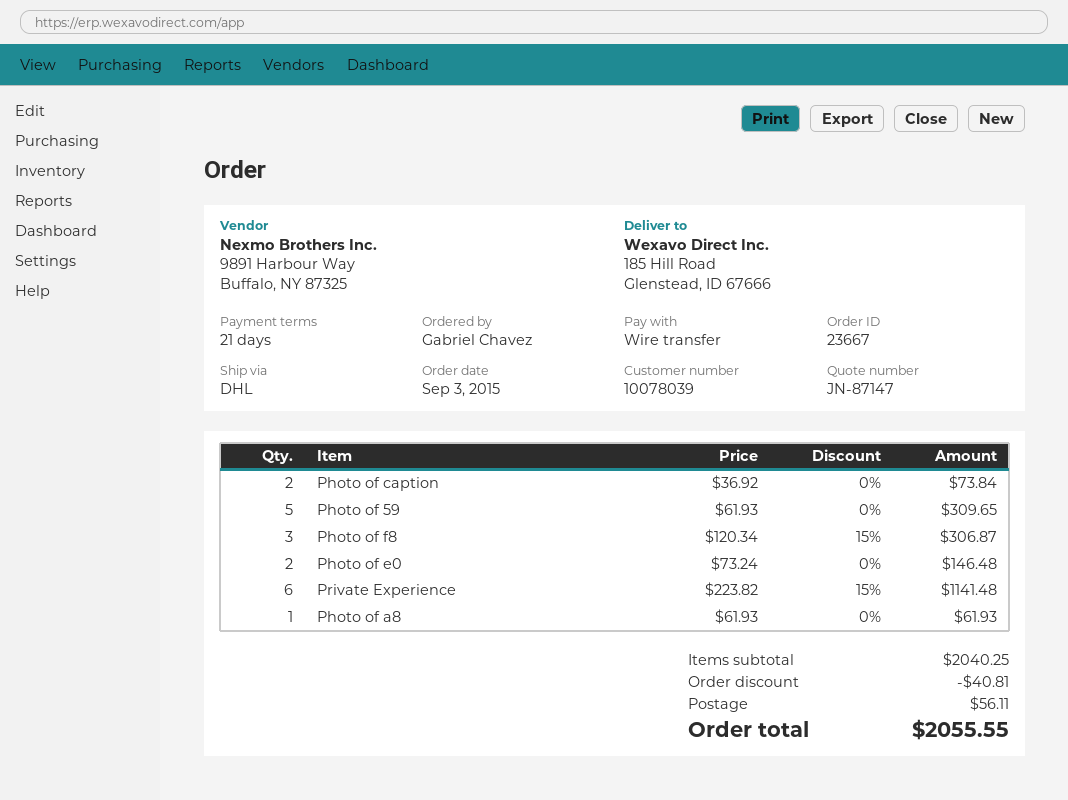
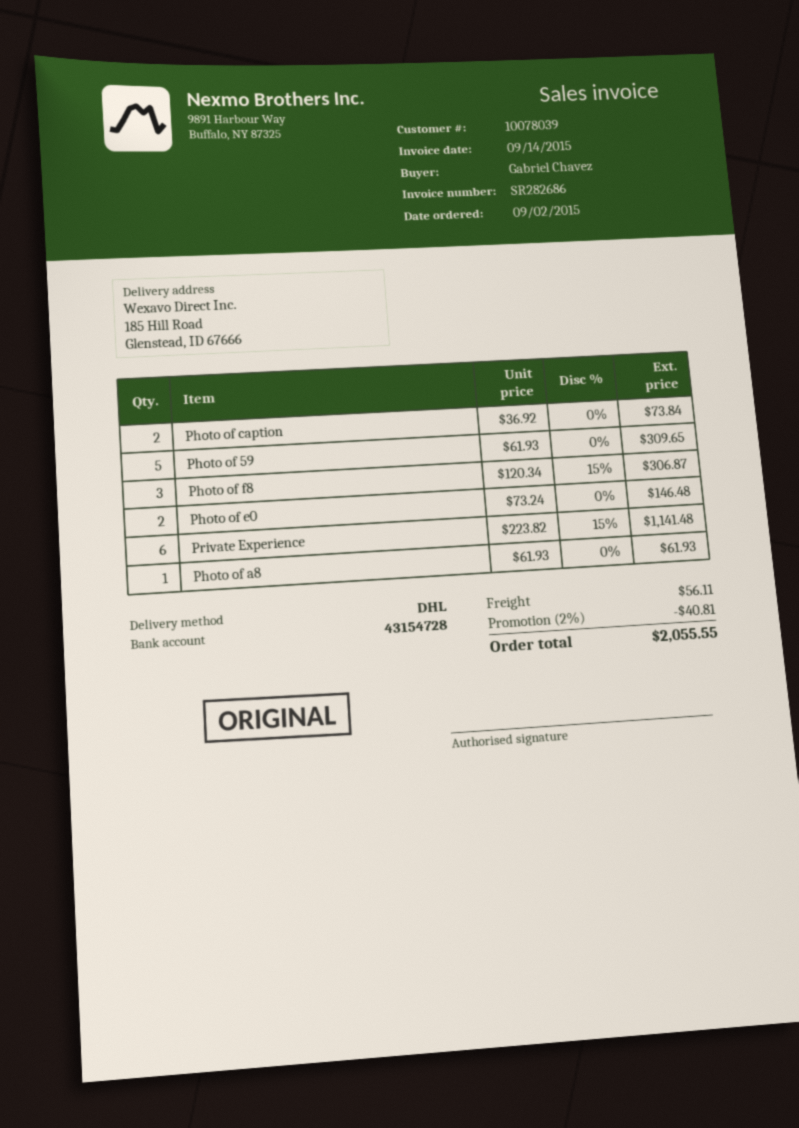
order date: 2015-09-03 -> 2015-09-02

